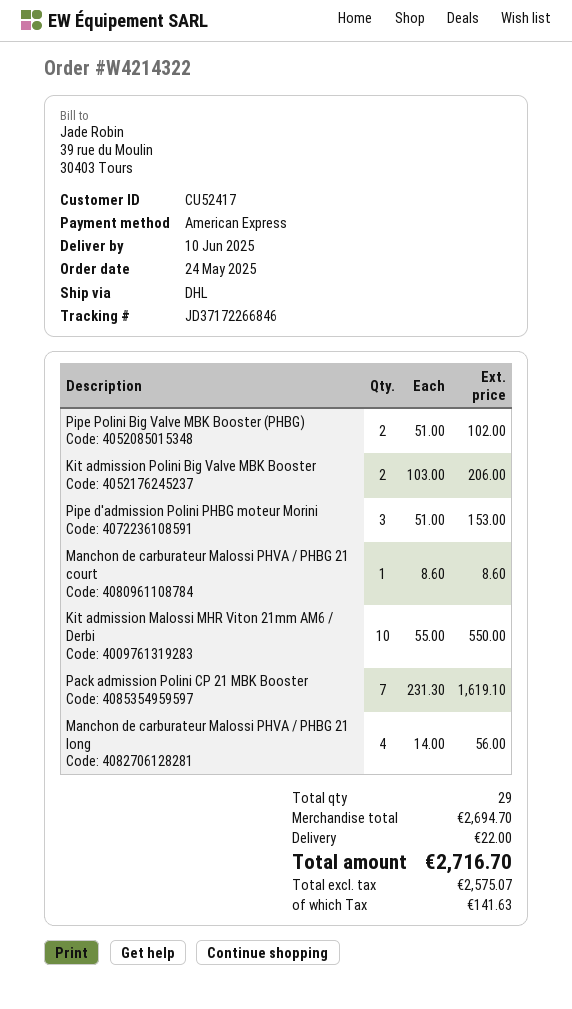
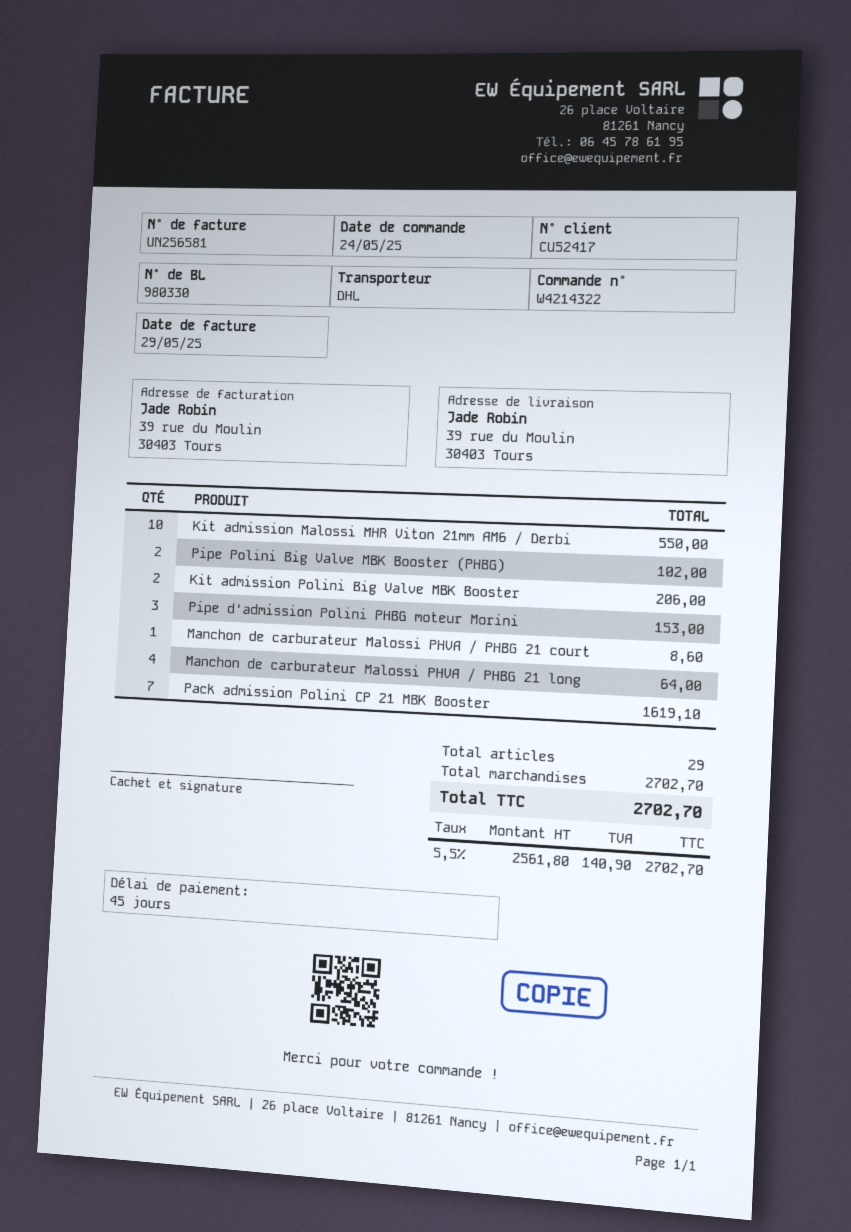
Manchon de carburateur Malossi PHVA / PHBG 21 long: 4 for 56.00 -> 4 for 64.00
subtotal: 2694.70 -> 2702.70
shipping: 22.00 -> none
net: 2575.07 -> 2561.80
tax: 141.63 -> 140.90
total: 2716.70 -> 2702.70

